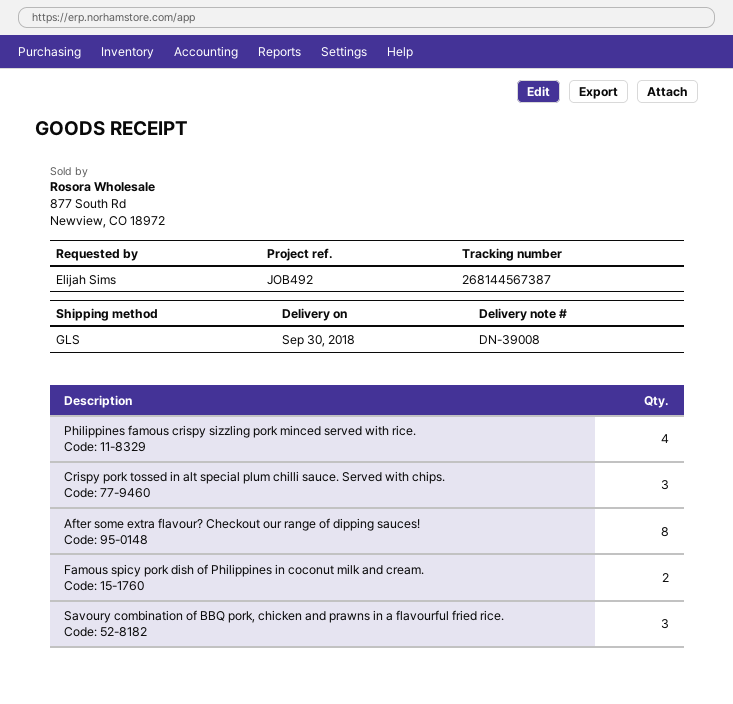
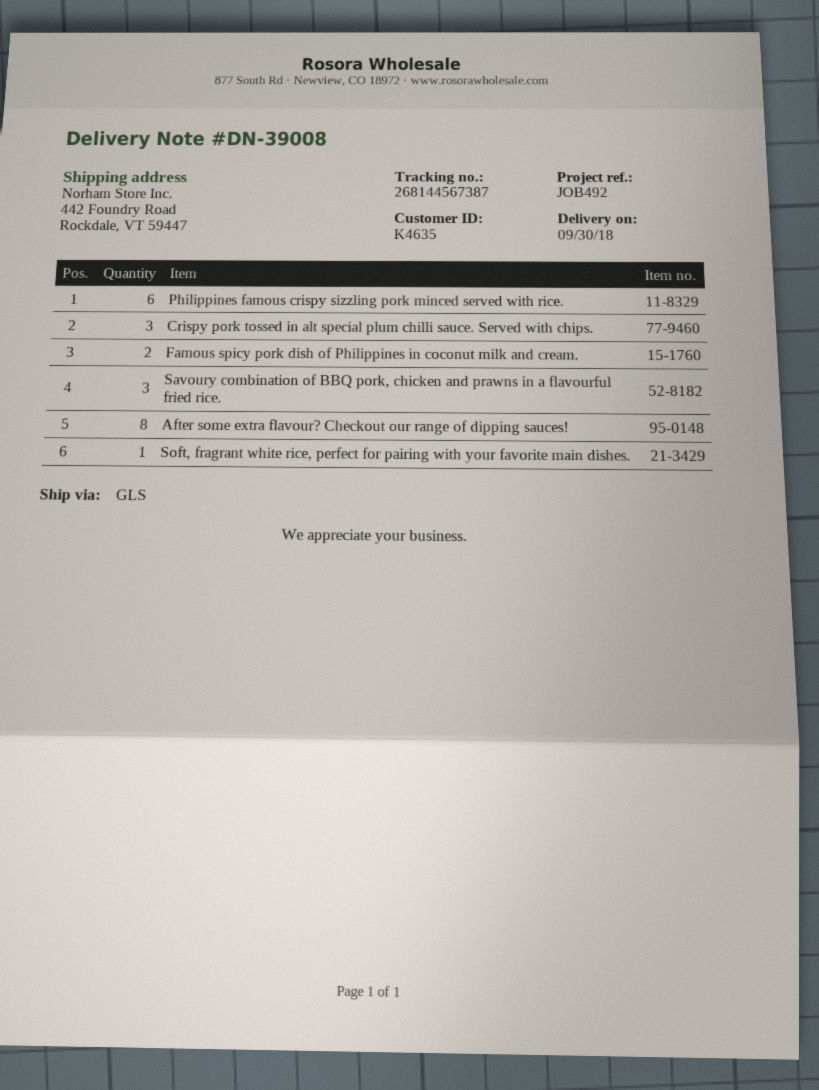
Philippines famous crispy sizzling pork minced served with rice.: 4 -> 6
Soft, fragrant white rice, perfect for pairing with your favorite main dishes.: none -> 1

